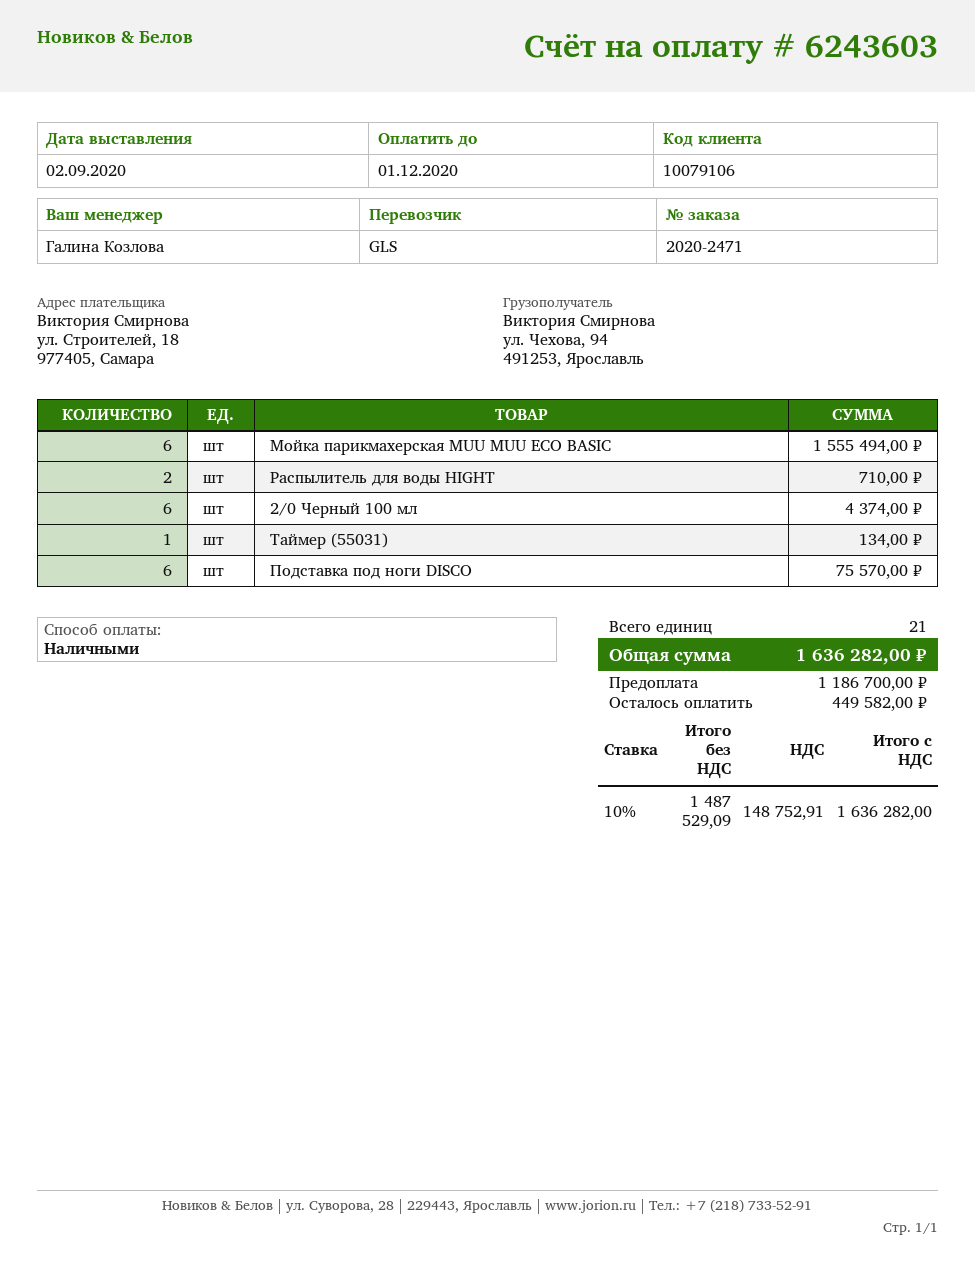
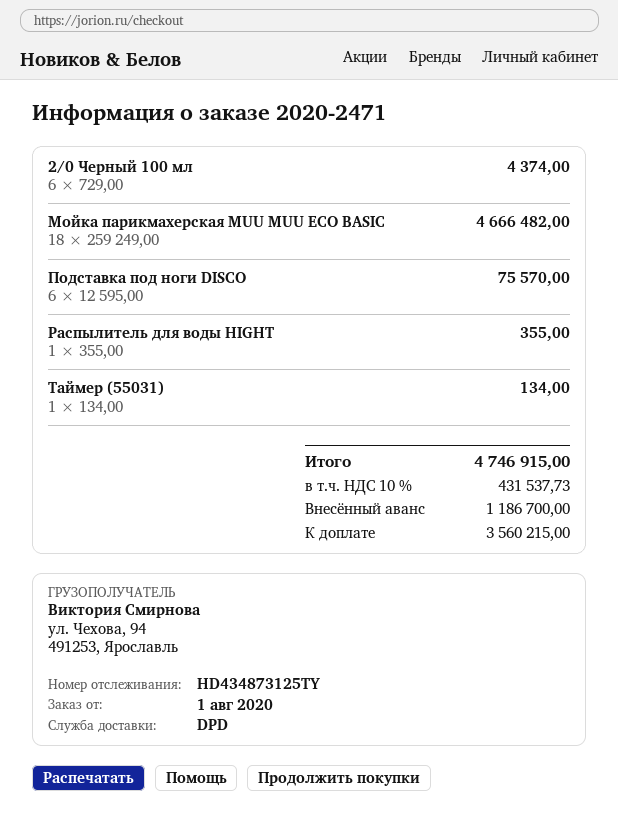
shipping method: GLS -> DPD
Мойка парикмахерская MUU MUU ECO BASIC: 6 for 1555494.00 -> 18 for 4666482.00
Распылитель для воды HIGHT: 2 for 710.00 -> 1 for 355.00
tax: 10% = 148752.91 -> 10% = 431537.73
total: 1636282.00 -> 4746915.00
balance: 449582.00 -> 3560215.00

